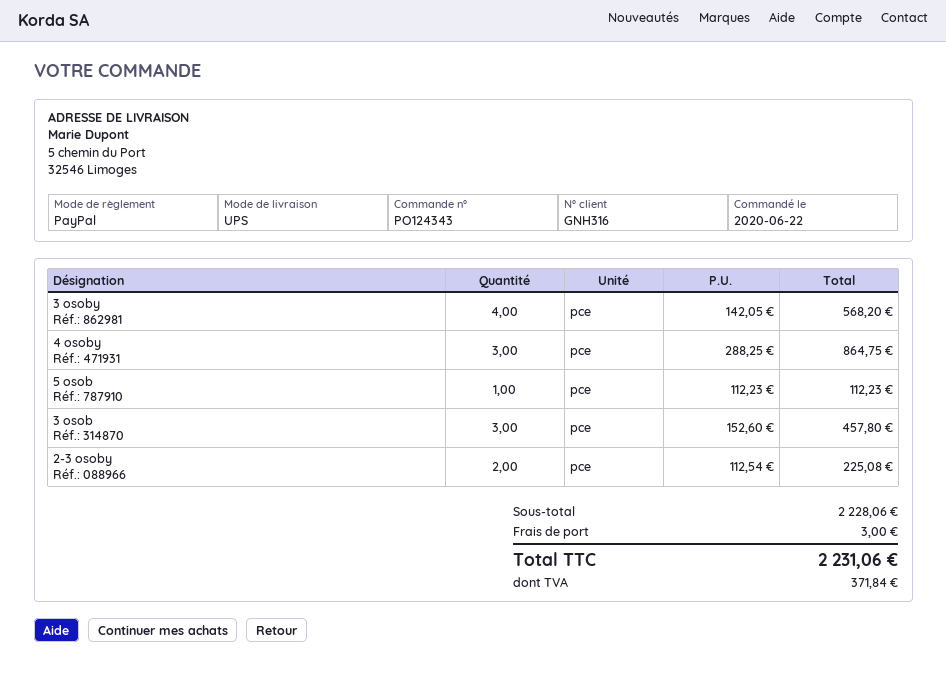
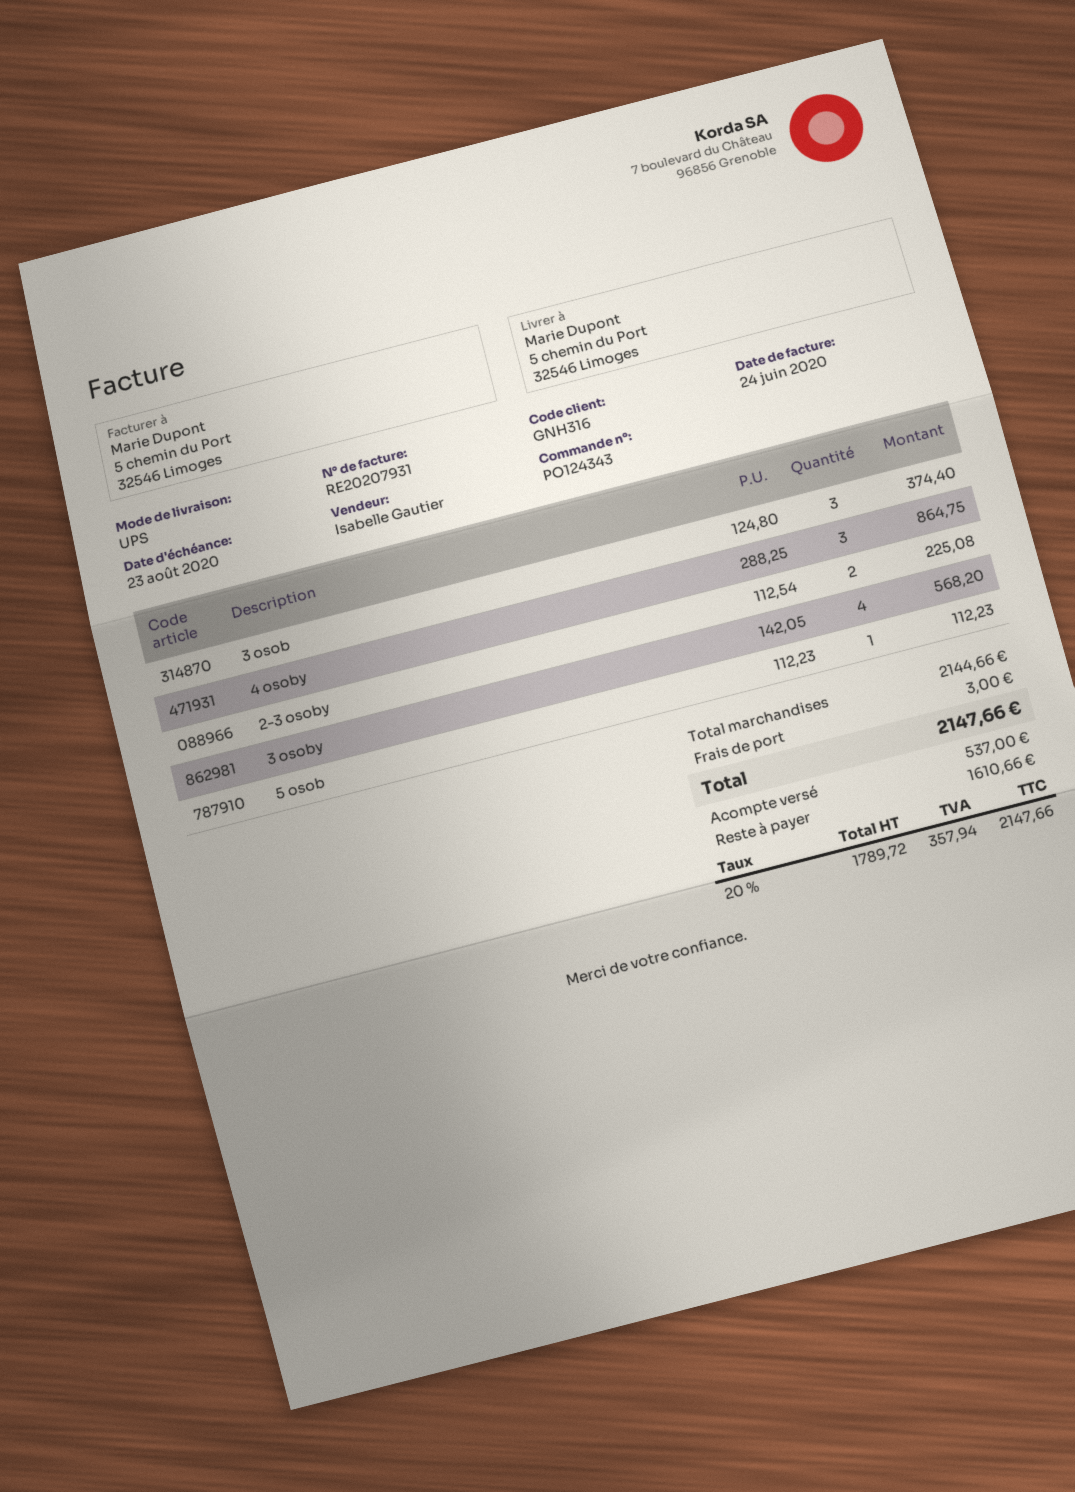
3 osob: 3 x 152.60 = 457.80 -> 3 x 124.80 = 374.40
subtotal: 2228.06 -> 2144.66
tax: 371.84 -> 357.94
total: 2231.06 -> 2147.66

